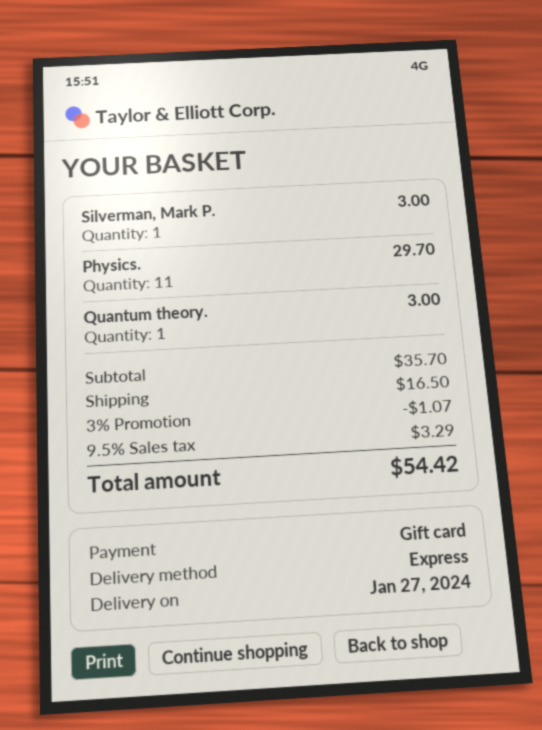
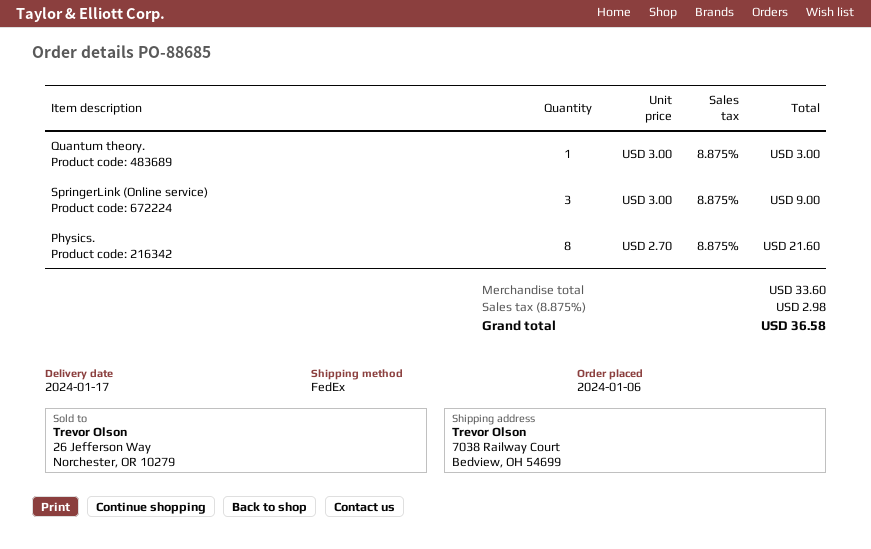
delivery date: 2024-01-27 -> 2024-01-17
shipping method: express -> FedEx
Silverman, Mark P.: 1 for 3.00 -> none
Physics.: 11 for 29.70 -> 8 for 21.60
SpringerLink (Online service): none -> 3 for 9.00
subtotal: 35.70 -> 33.60
discount: 3% = 1.07 -> none
shipping: 16.50 -> none
tax: 9.5% = 3.29 -> 8.875% = 2.98
total: 54.42 -> 36.58

